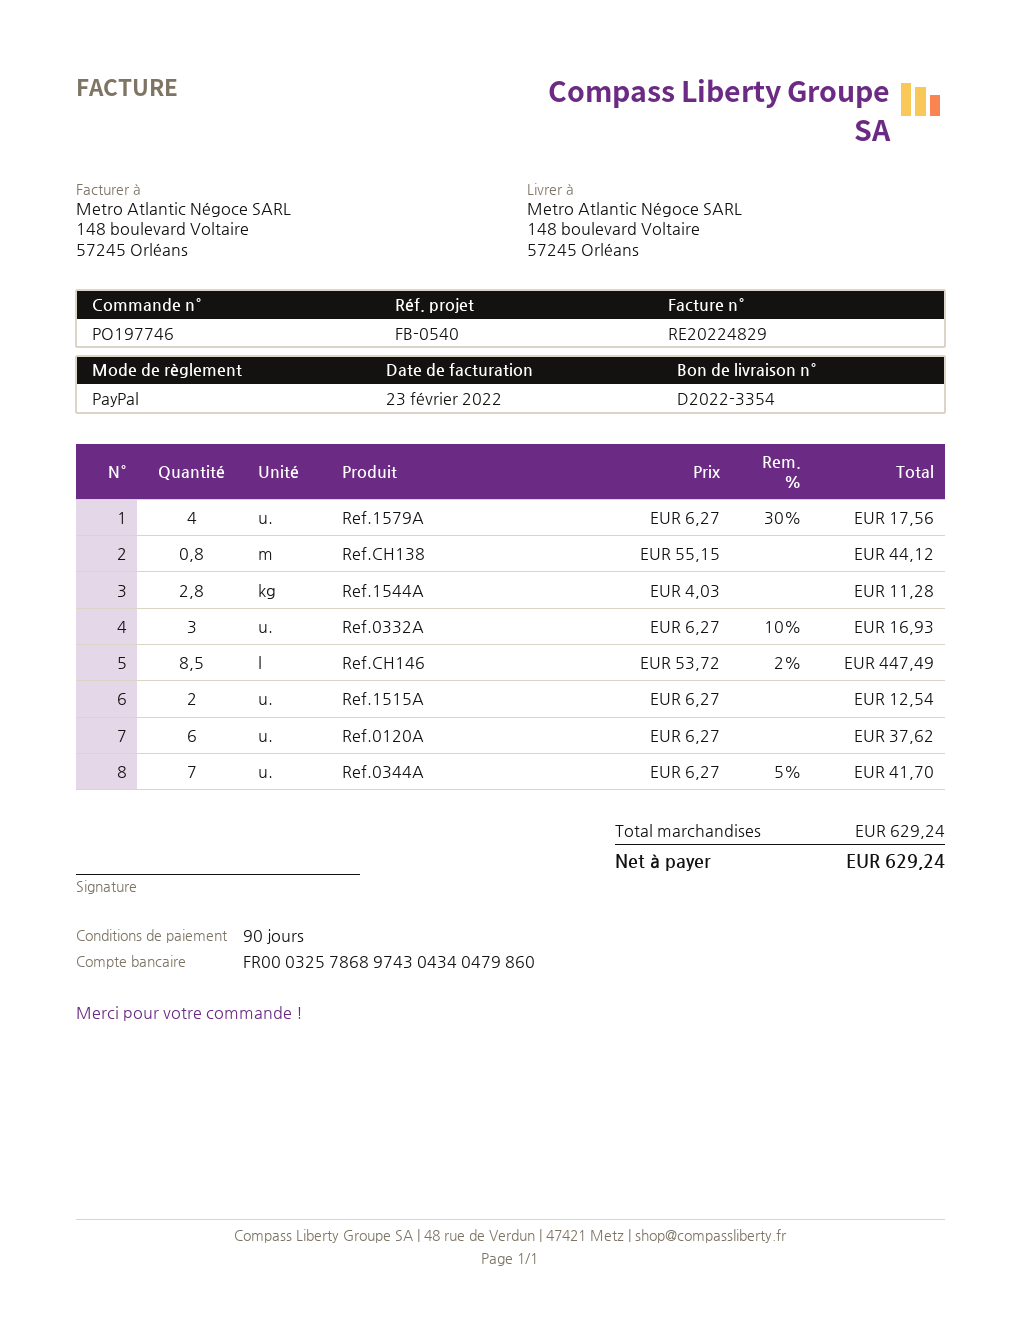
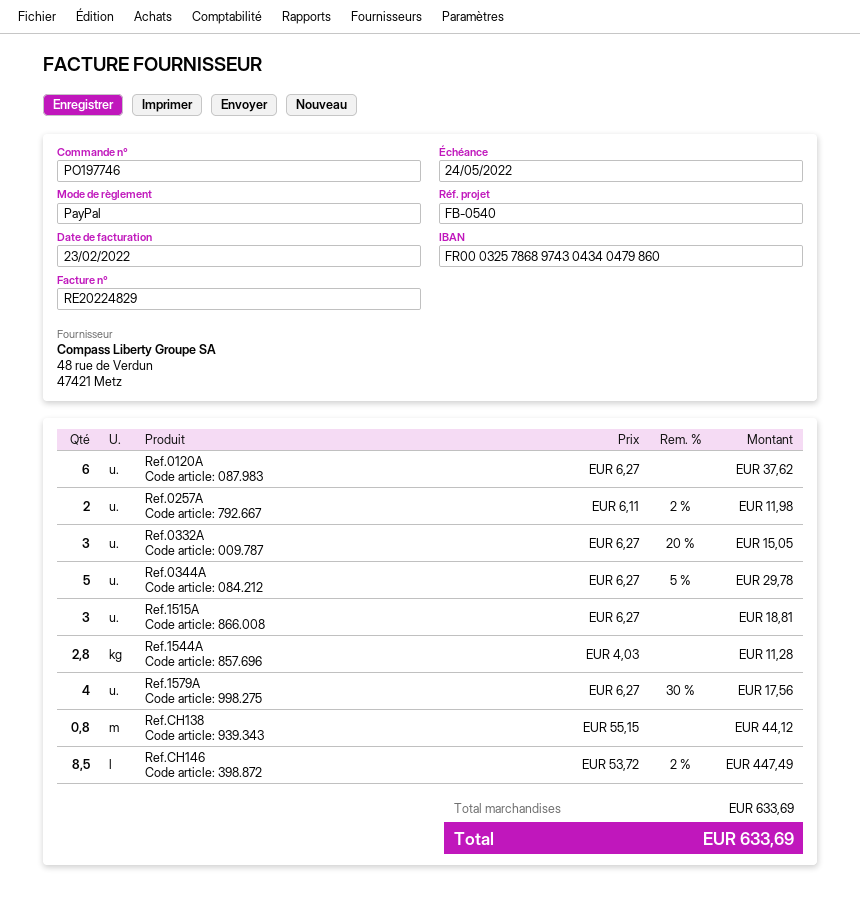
Ref.0332A: 3 x 6.27 - 10% = 16.93 -> 3 x 6.27 - 20% = 15.05
Ref.1515A: 2 x 6.27 = 12.54 -> 3 x 6.27 = 18.81
Ref.0344A: 7 x 6.27 - 5% = 41.70 -> 5 x 6.27 - 5% = 29.78
Ref.0257A: none -> 2 x 6.11 - 2% = 11.98
subtotal: 629.24 -> 633.69
total: 629.24 -> 633.69

